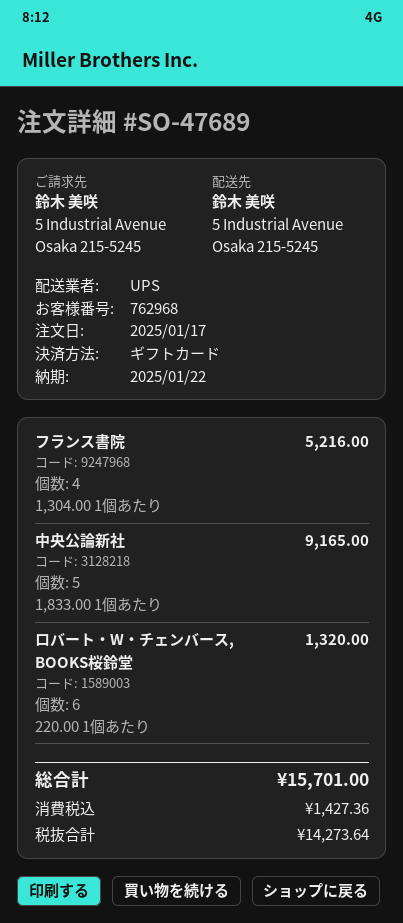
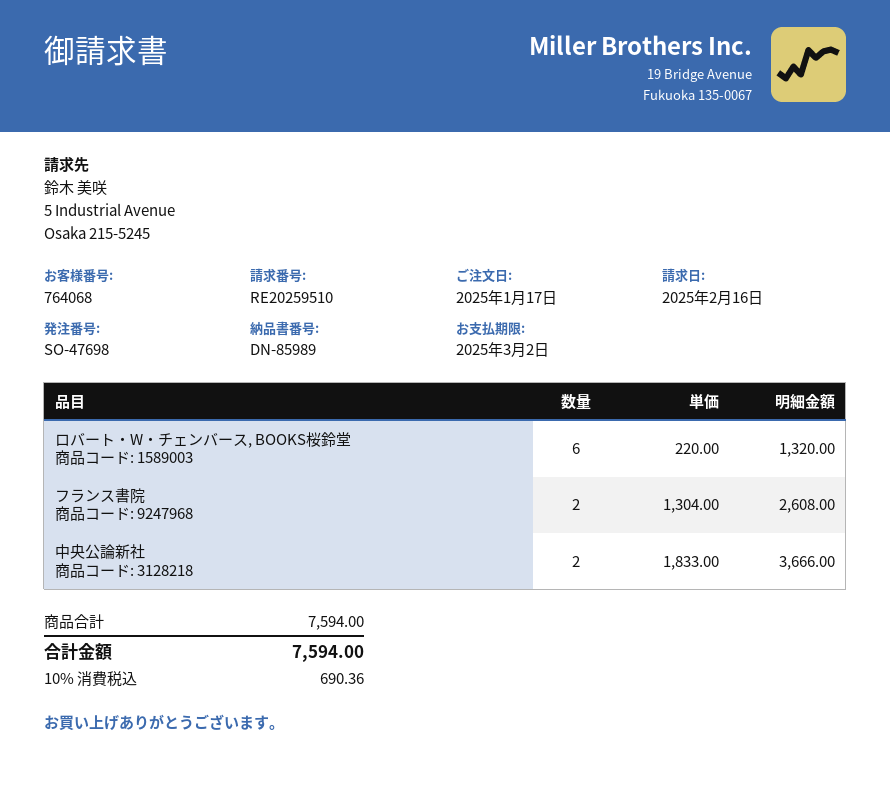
order number: SO-47689 -> SO-47698
customer number: 762968 -> 764068
フランス書院: 4 x 1304.00 = 5216.00 -> 2 x 1304.00 = 2608.00
中央公論新社: 5 x 1833.00 = 9165.00 -> 2 x 1833.00 = 3666.00
tax: 1427.36 -> 690.36
total: 15701.00 -> 7594.00

